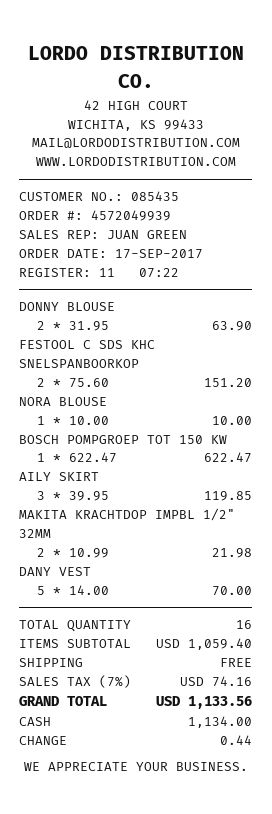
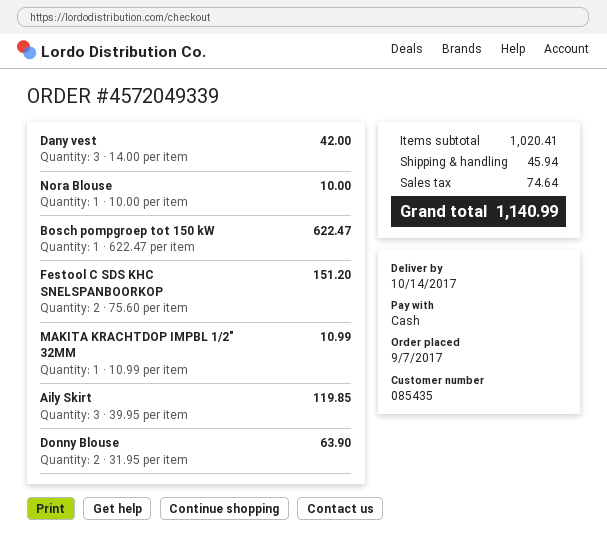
order number: 4572049939 -> 4572049339
order date: 2017-09-17 -> 2017-09-07
MAKITA KRACHTDOP IMPBL 1/2" 32MM: 2 x 10.99 = 21.98 -> 1 x 10.99 = 10.99
DANY VEST: 5 x 14.00 = 70.00 -> 3 x 14.00 = 42.00
subtotal: 1059.40 -> 1020.41
shipping: 0.00 -> 45.94
tax: 74.16 -> 74.64
total: 1133.56 -> 1140.99

